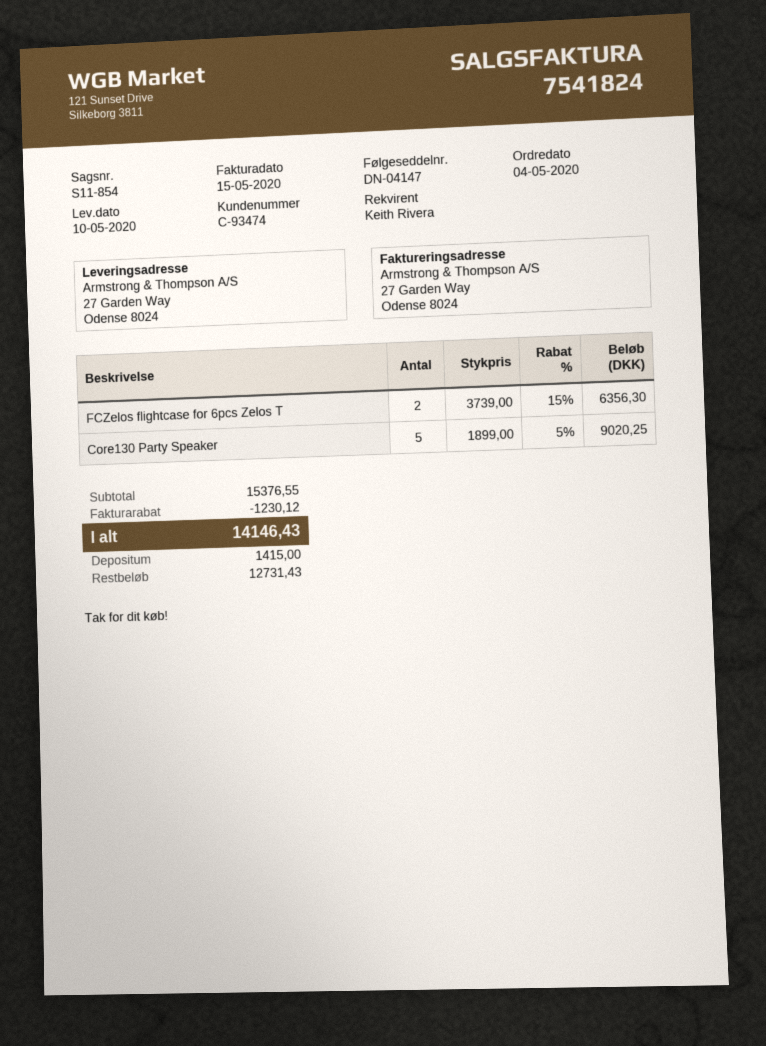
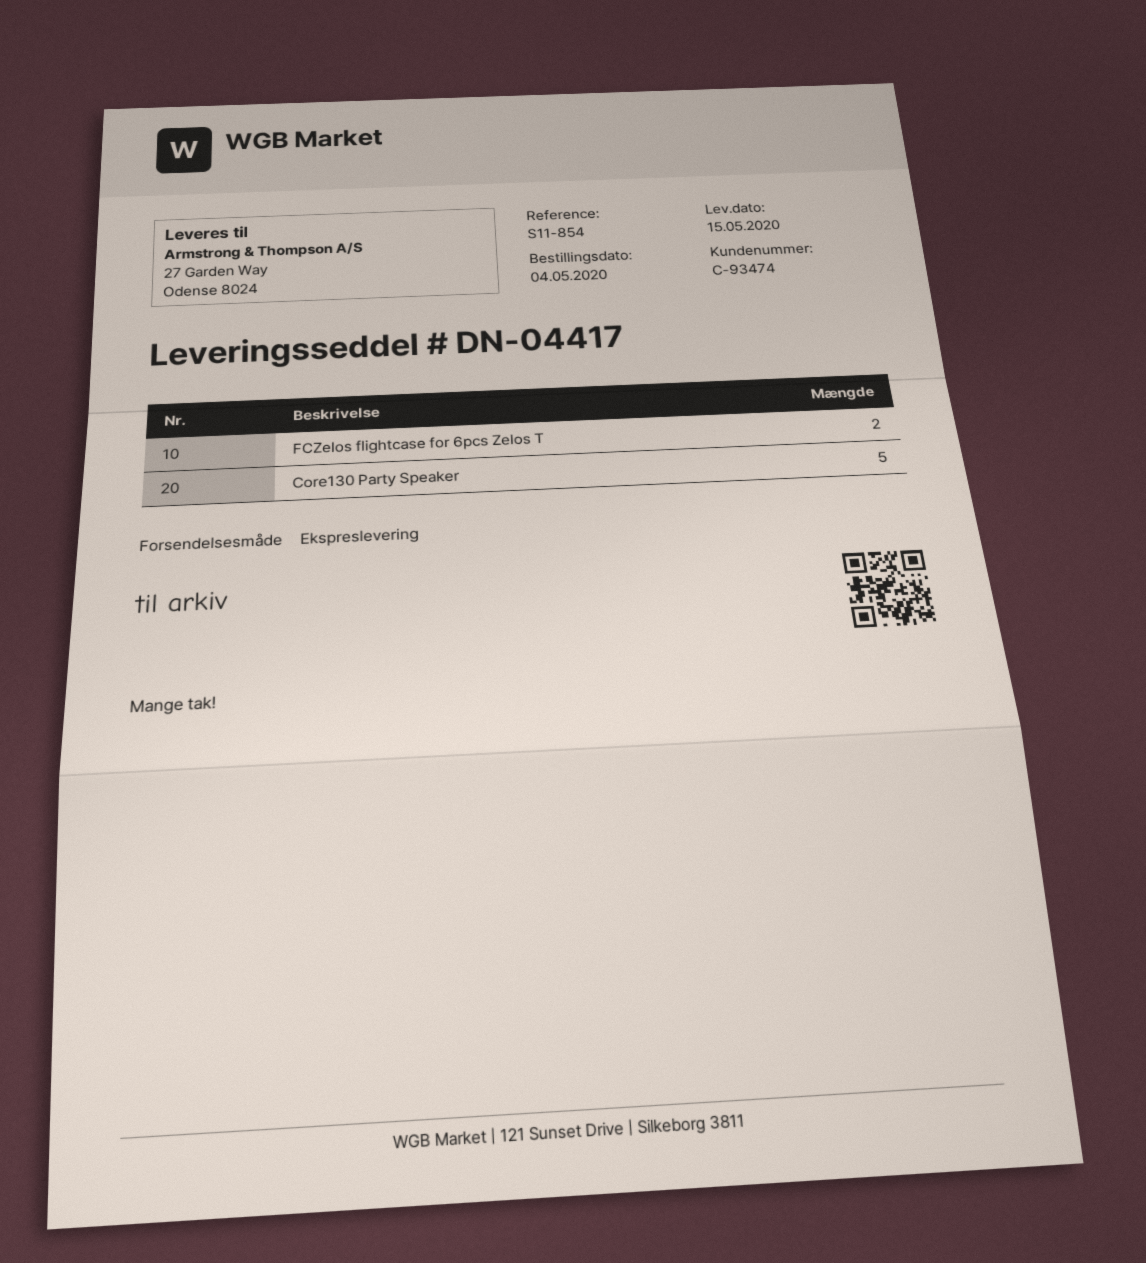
delivery note number: DN-04147 -> DN-04417
delivery date: 2020-05-10 -> 2020-05-15

